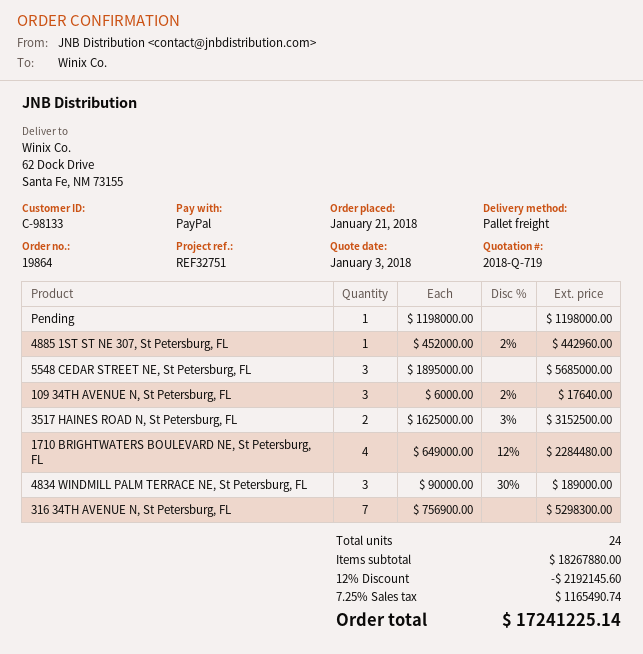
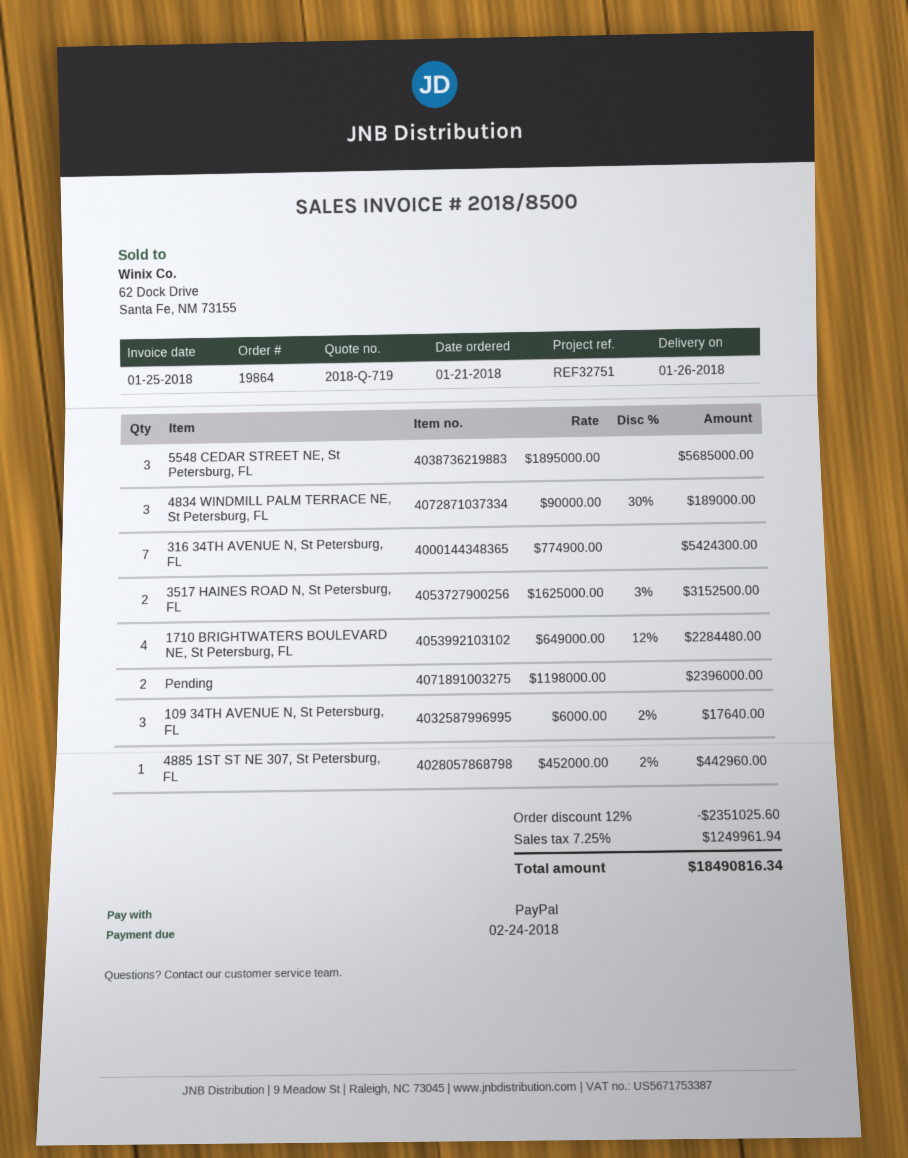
Pending: 1 x 1198000.00 = 1198000.00 -> 2 x 1198000.00 = 2396000.00
316 34TH AVENUE N, St Petersburg, FL: 7 x 756900.00 = 5298300.00 -> 7 x 774900.00 = 5424300.00
discount: 12% = 2192145.60 -> 12% = 2351025.60
tax: 7.25% = 1165490.74 -> 7.25% = 1249961.94
total: 17241225.14 -> 18490816.34

